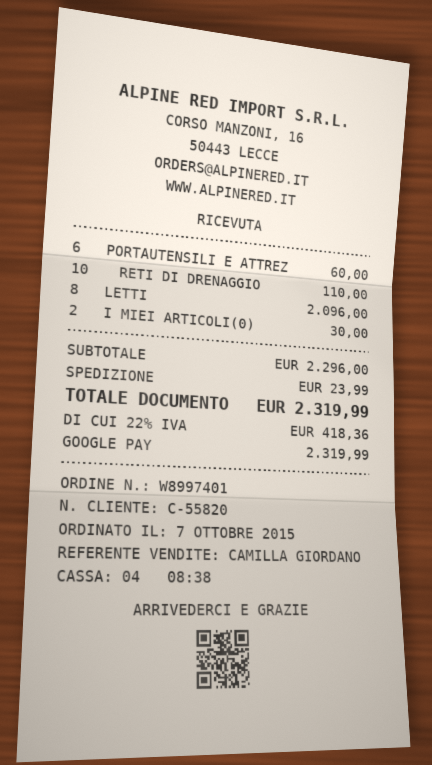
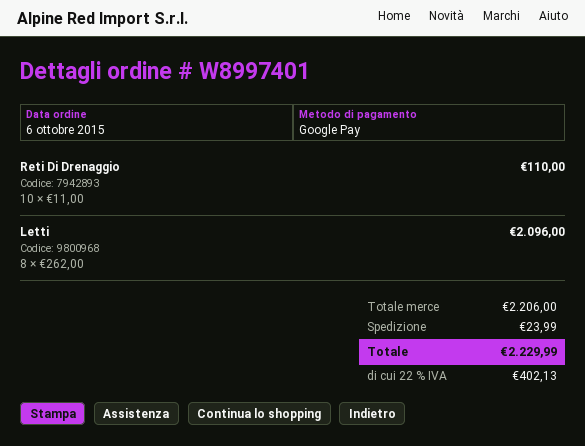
order date: 2015-10-07 -> 2015-10-06
PORTAUTENSILI E ATTREZ: 6 for 60.00 -> none
I MIEI ARTICOLI(0): 2 for 30.00 -> none
subtotal: 2296.00 -> 2206.00
tax: 22% = 418.36 -> 22% = 402.13
total: 2319.99 -> 2229.99

